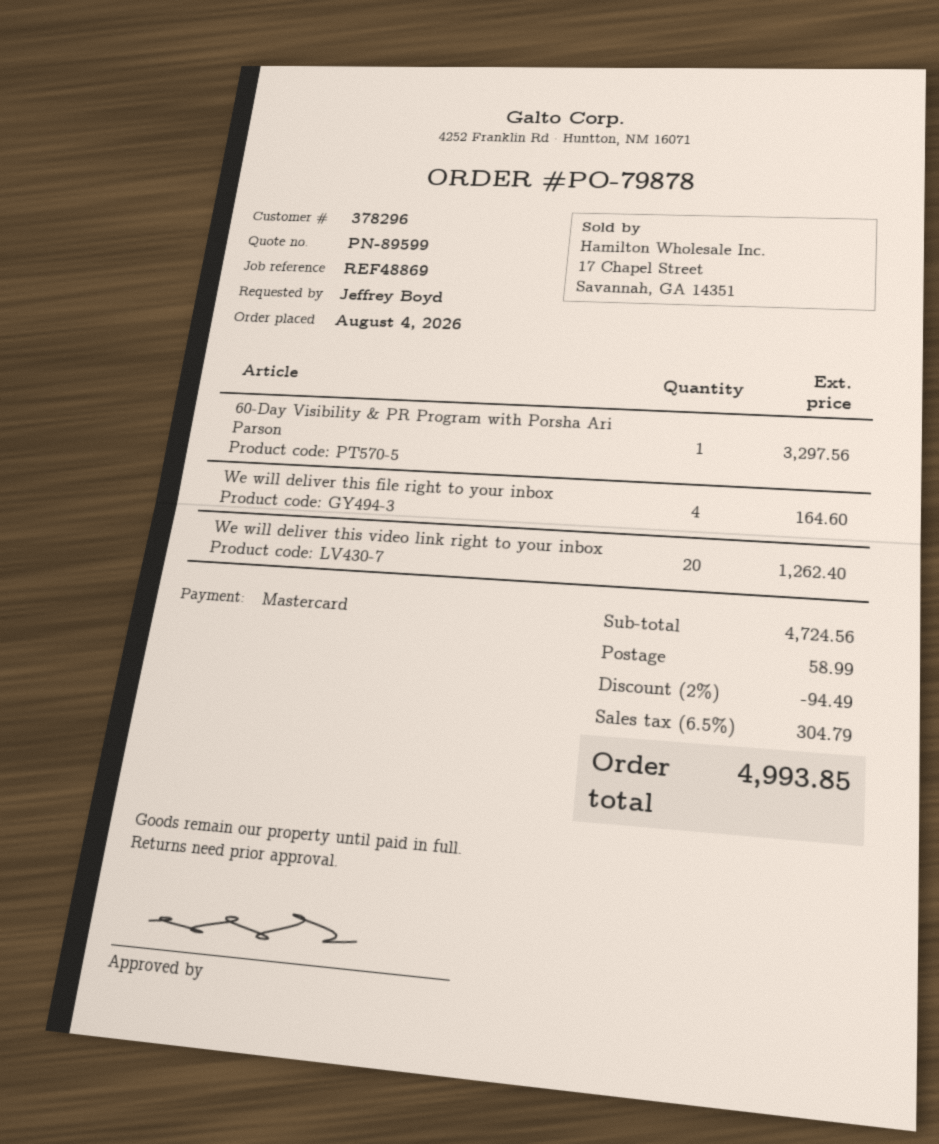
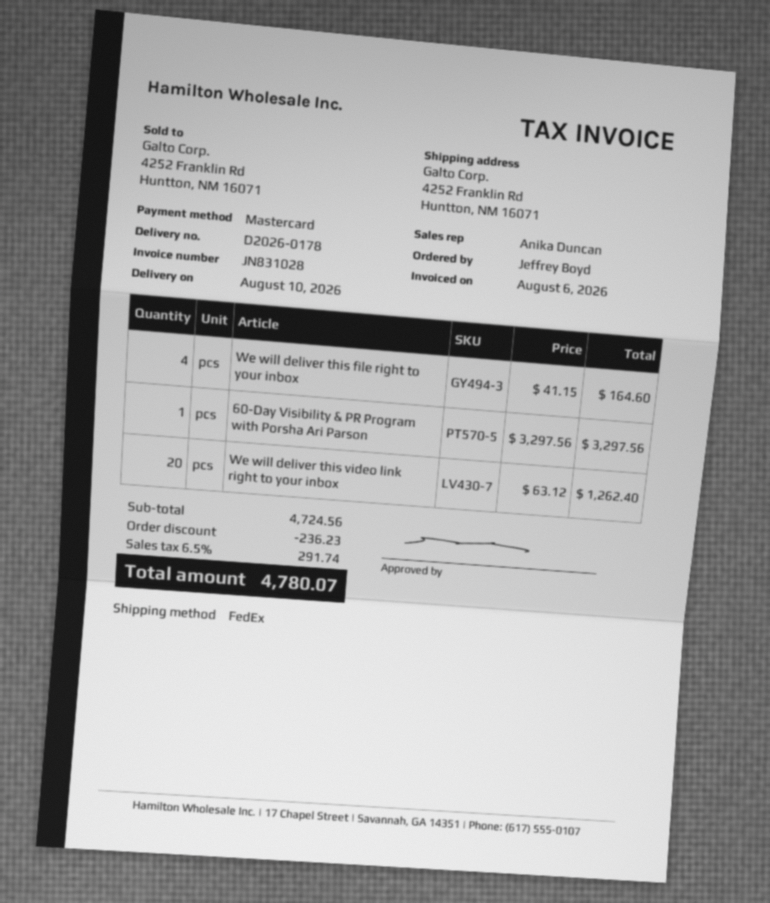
discount: 94.49 -> 236.23
shipping: 58.99 -> none
tax: 6.5% = 304.79 -> 6.5% = 291.74
total: 4993.85 -> 4780.07

